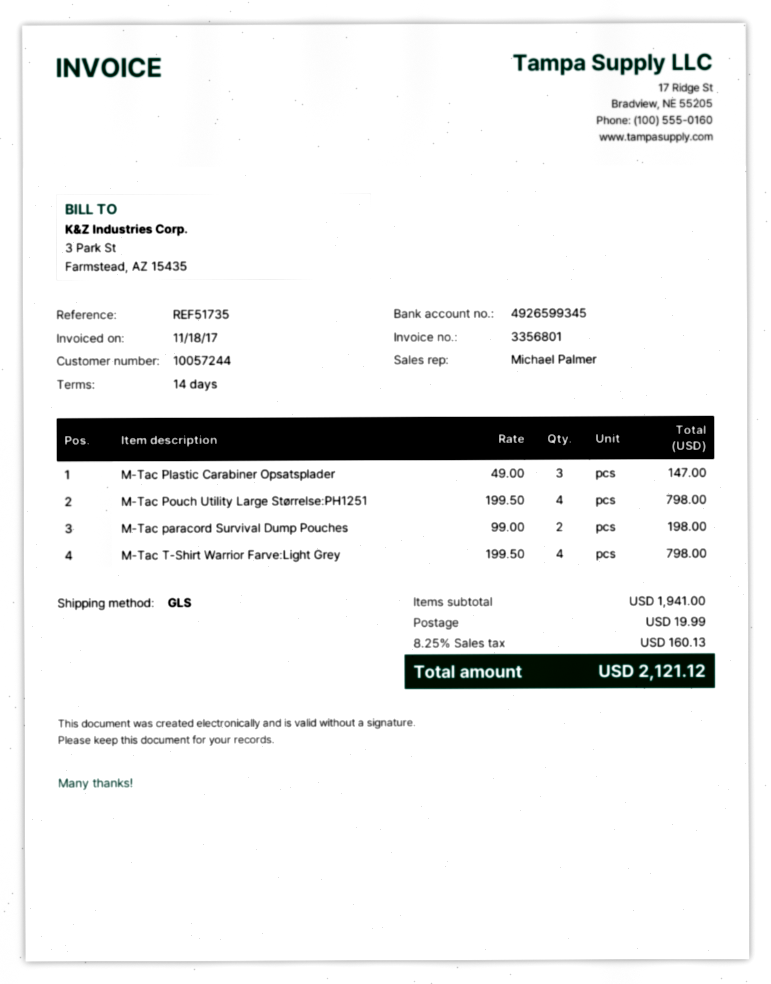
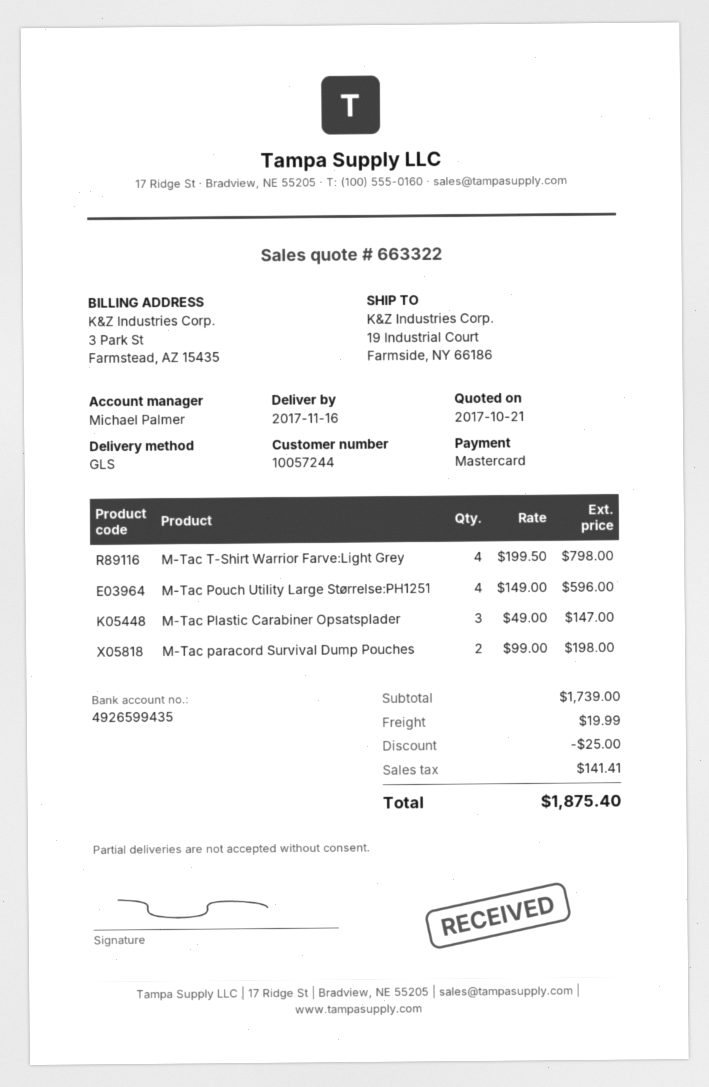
bank account: 4926599345 -> 4926599435
M-Tac Pouch Utility Large Størrelse:PH1251: 4 x 199.50 = 798.00 -> 4 x 149.00 = 596.00
subtotal: 1941.00 -> 1739.00
discount: none -> 25.00
tax: 160.13 -> 141.41
total: 2121.12 -> 1875.40

